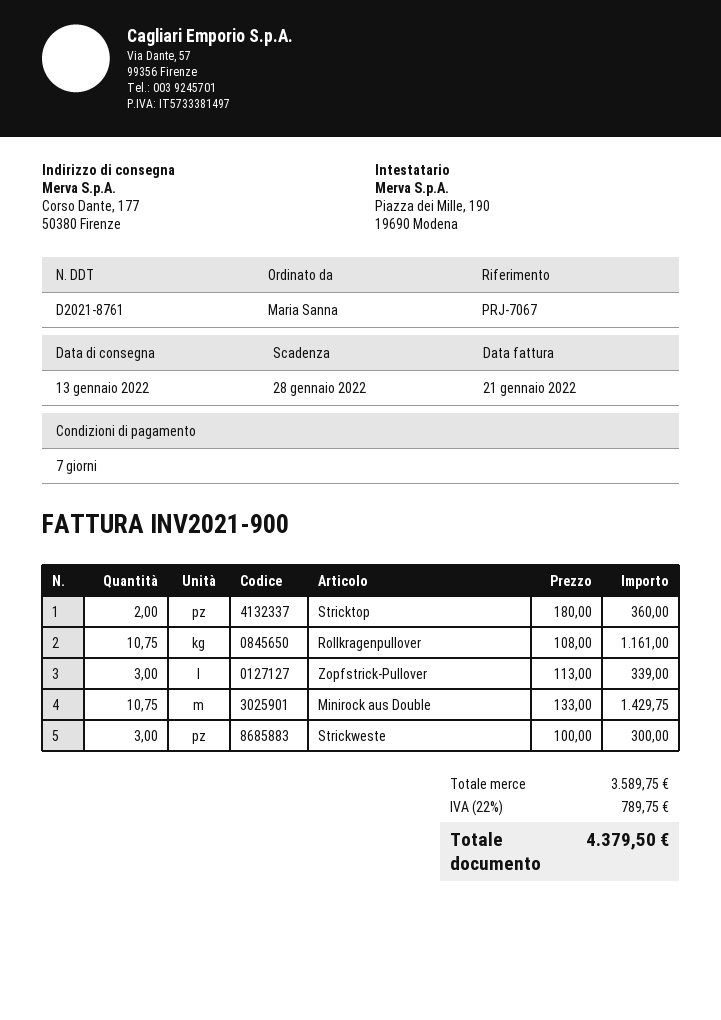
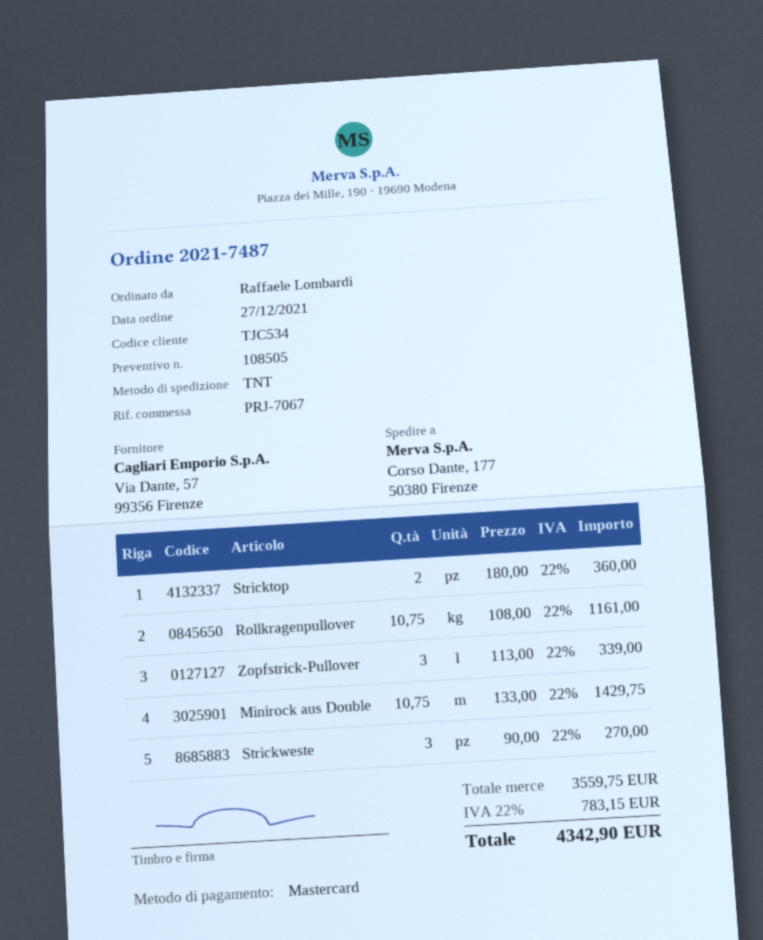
ordered by: Maria Sanna -> Raffaele Lombardi
Strickweste: 3 x 100.00 = 300.00 -> 3 x 90.00 = 270.00
subtotal: 3589.75 -> 3559.75
tax: 22% = 789.75 -> 22% = 783.15
total: 4379.50 -> 4342.90

